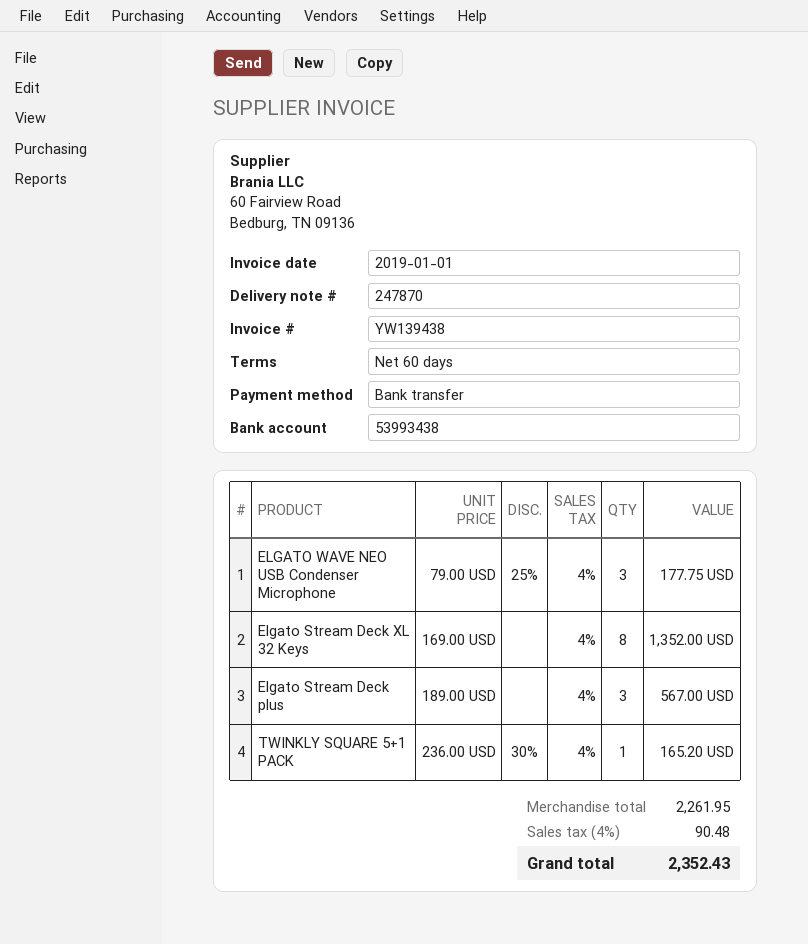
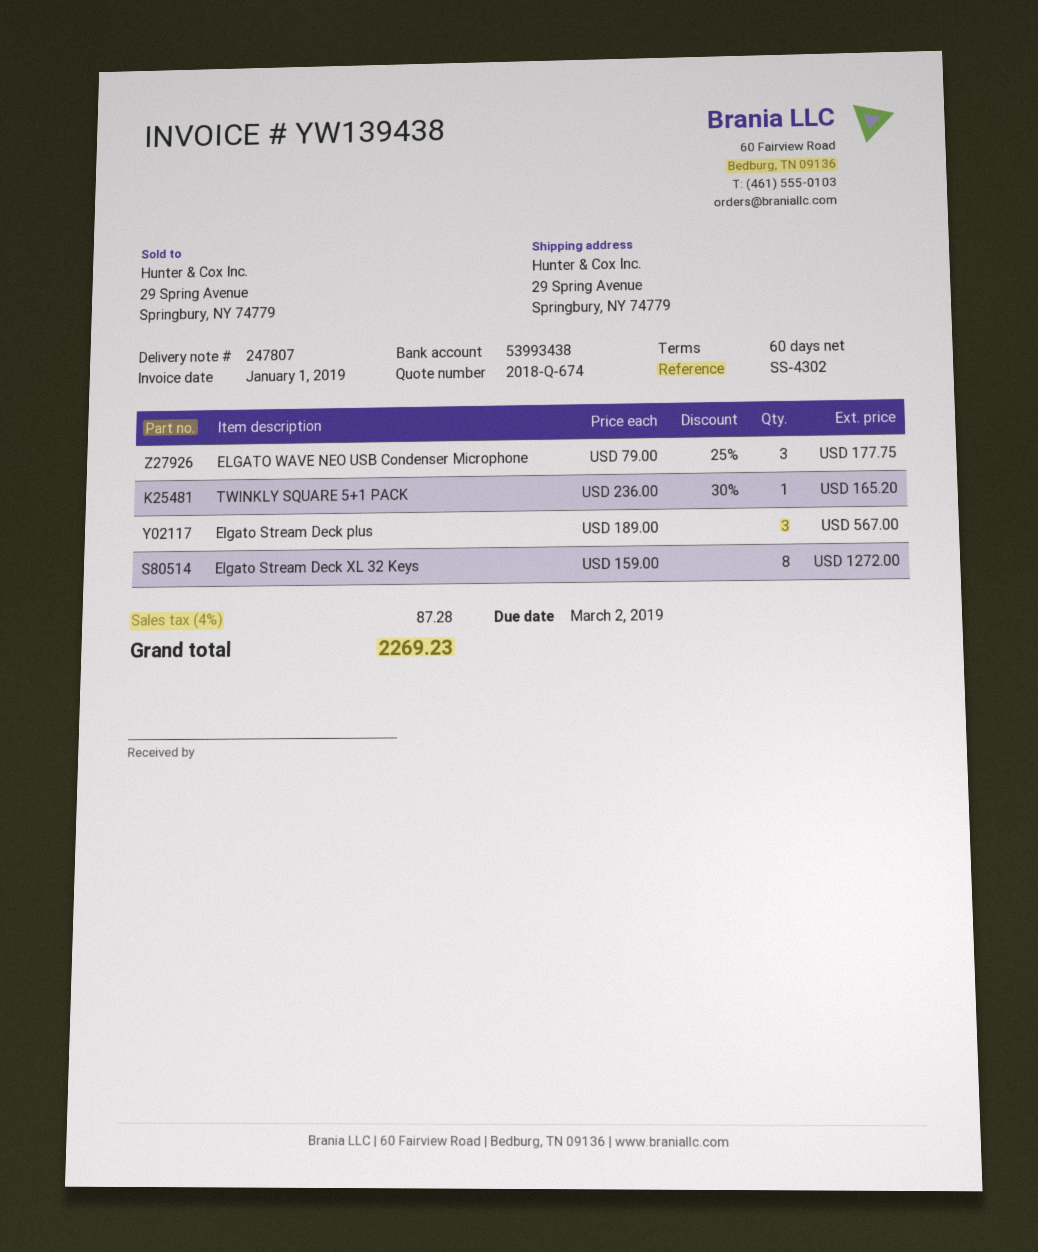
delivery note number: 247870 -> 247807
Elgato Stream Deck XL 32 Keys: 8 x 169.00 = 1352.00 -> 8 x 159.00 = 1272.00
tax: 4% = 90.48 -> 4% = 87.28
total: 2352.43 -> 2269.23

